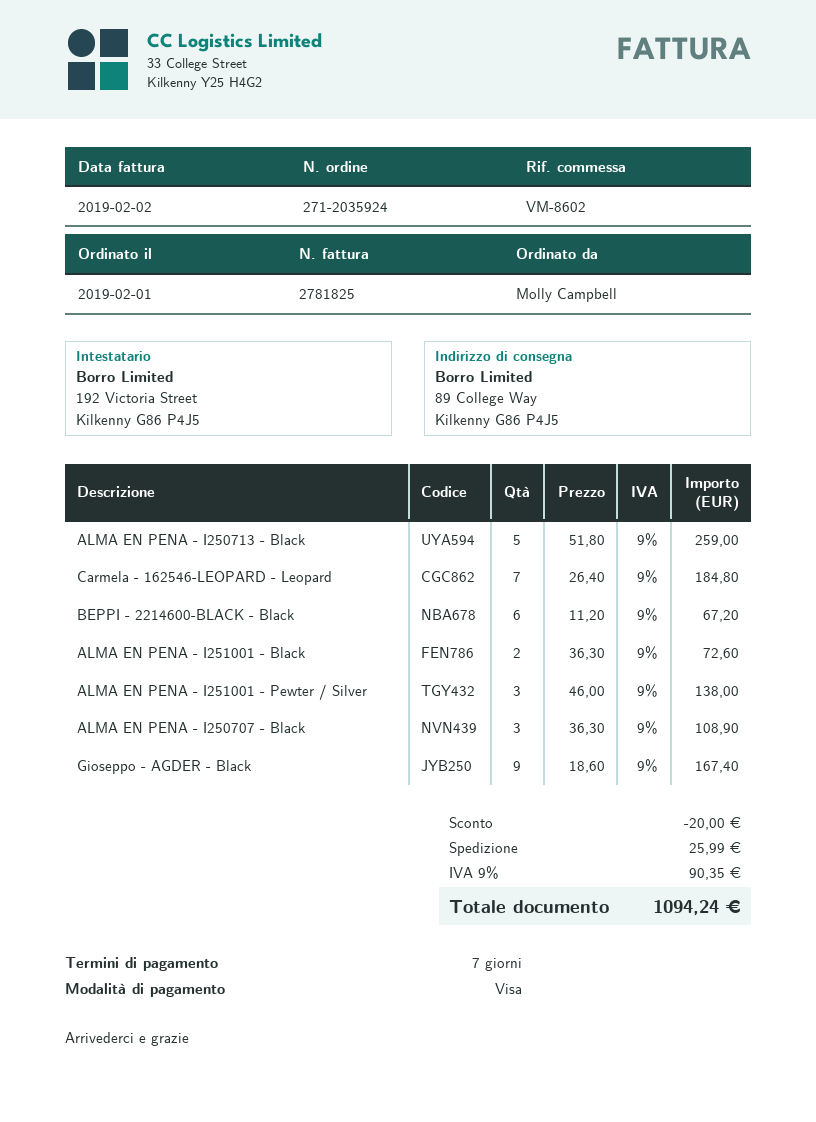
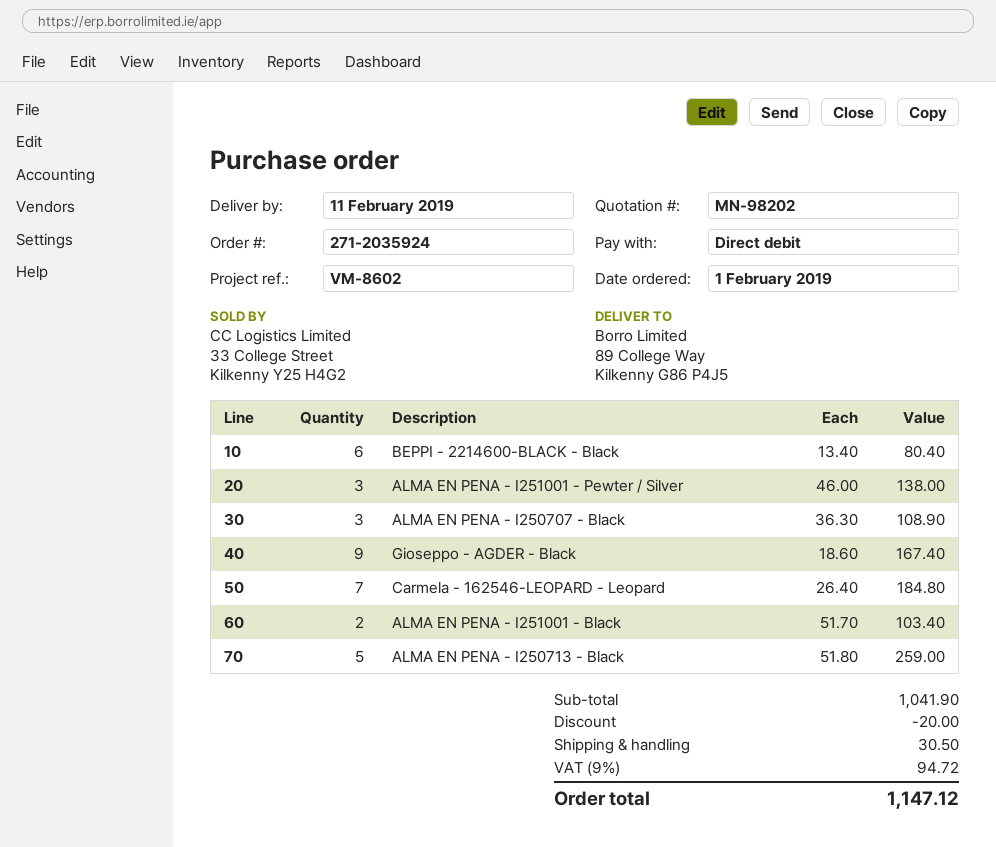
payment method: Visa -> direct debit
BEPPI - 2214600-BLACK - Black: 6 x 11.20 = 67.20 -> 6 x 13.40 = 80.40
ALMA EN PENA - I251001 - Black: 2 x 36.30 = 72.60 -> 2 x 51.70 = 103.40
shipping: 25.99 -> 30.50
tax: 9% = 90.35 -> 9% = 94.72
total: 1094.24 -> 1147.12

